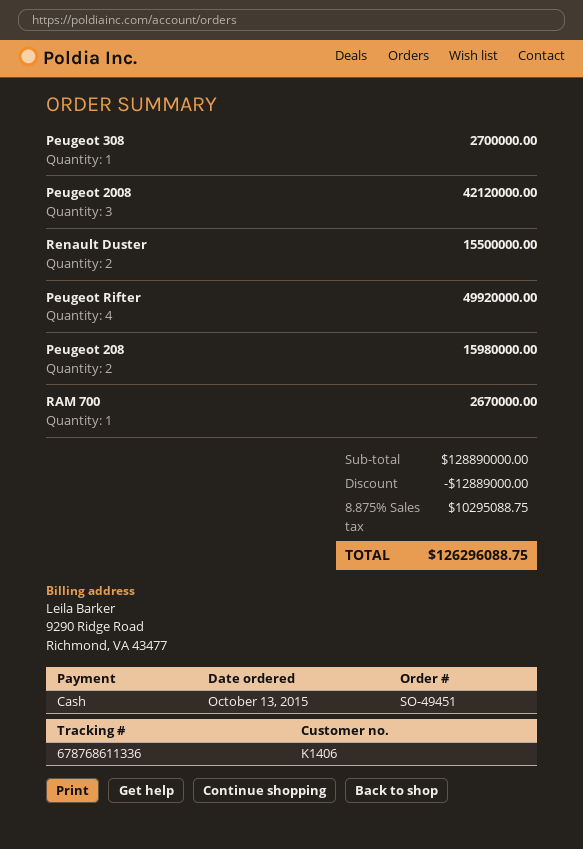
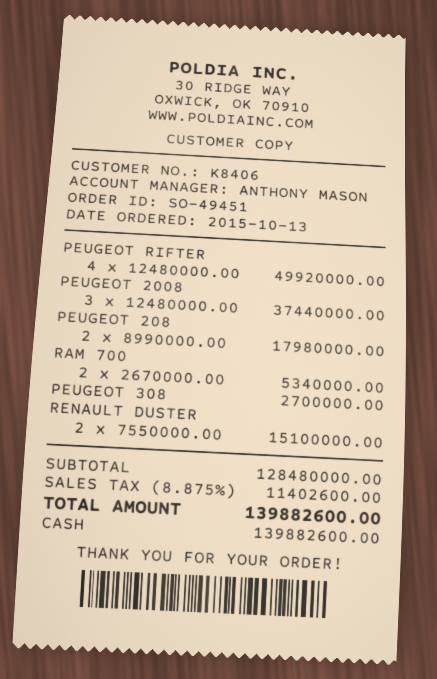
customer number: K1406 -> K8406
Peugeot 2008: 3 for 42120000.00 -> 3 for 37440000.00
Renault Duster: 2 for 15500000.00 -> 2 for 15100000.00
Peugeot 208: 2 for 15980000.00 -> 2 for 17980000.00
RAM 700: 1 for 2670000.00 -> 2 for 5340000.00
subtotal: 128890000.00 -> 128480000.00
discount: 12889000.00 -> none
tax: 8.875% = 10295088.75 -> 8.875% = 11402600.00
total: 126296088.75 -> 139882600.00

